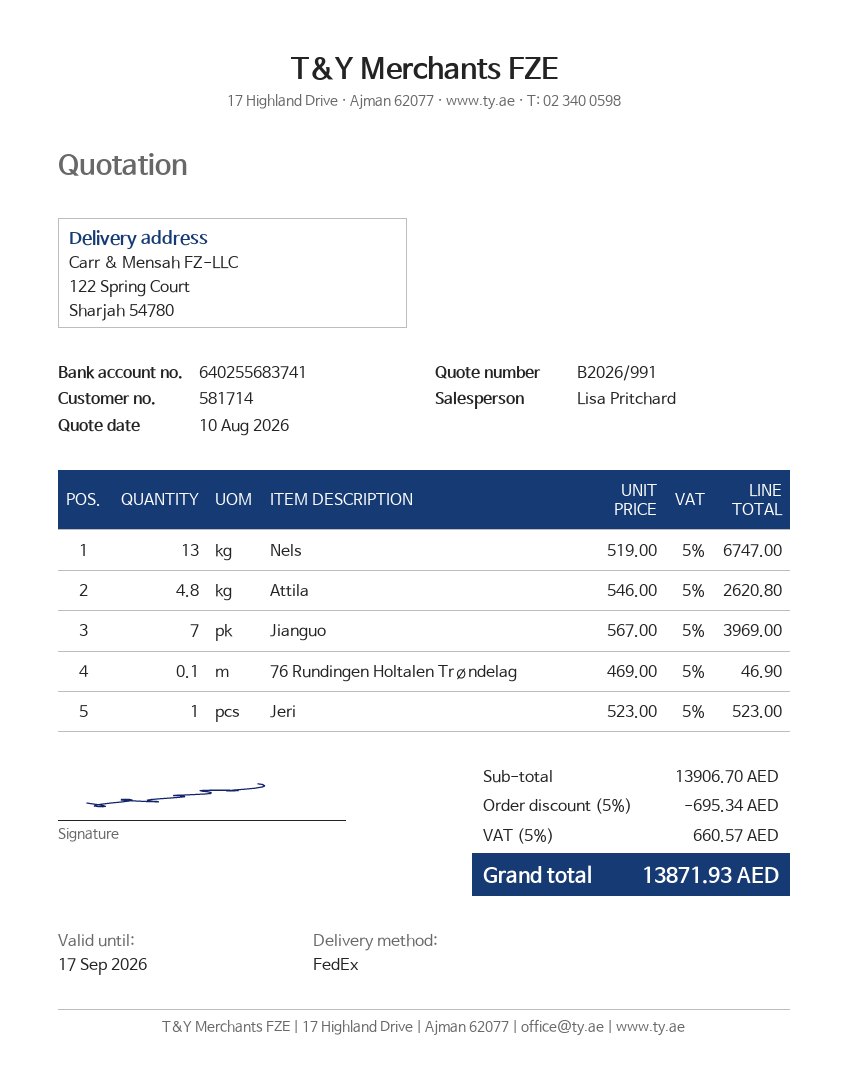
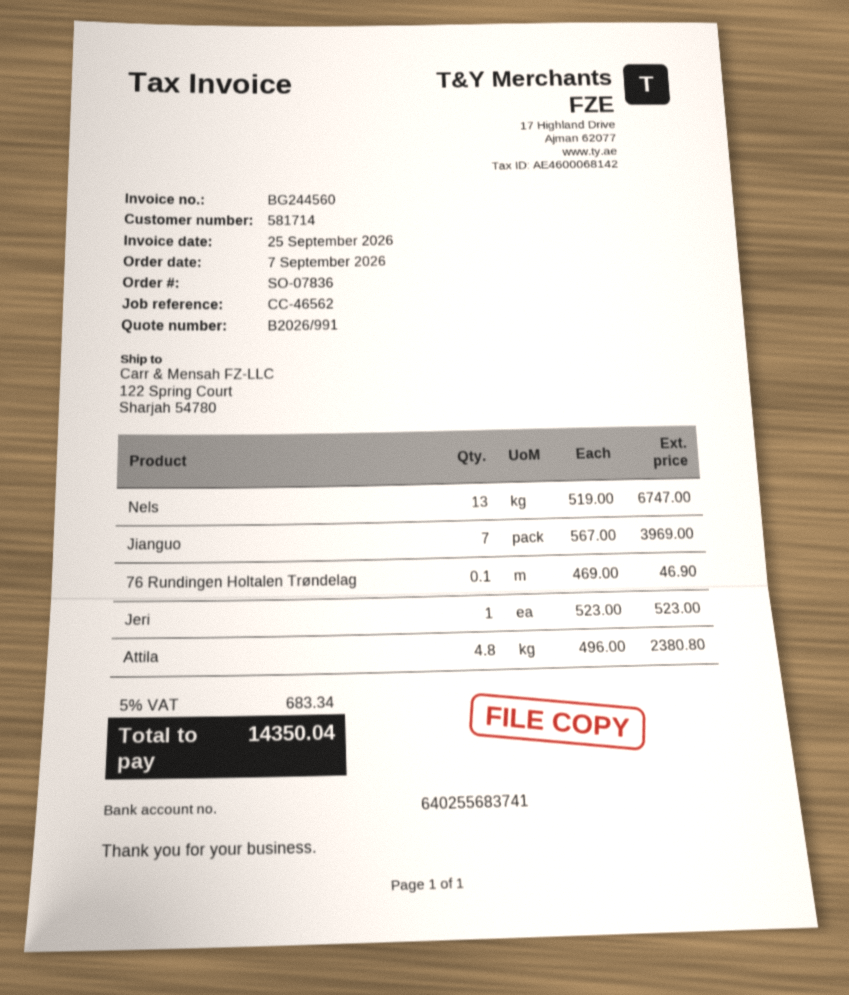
Attila: 4.8 x 546.00 = 2620.80 -> 4.8 x 496.00 = 2380.80
discount: 5% = 695.34 -> none
tax: 5% = 660.57 -> 5% = 683.34
total: 13871.93 -> 14350.04

